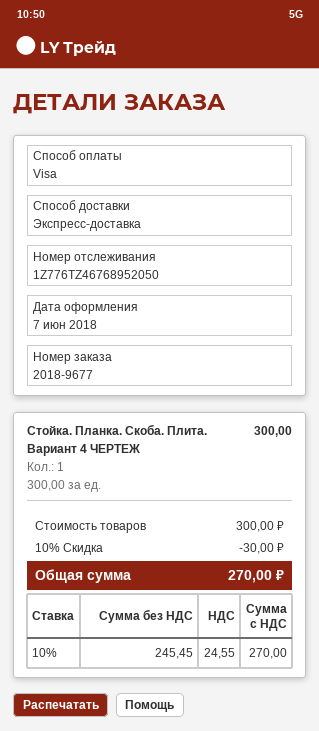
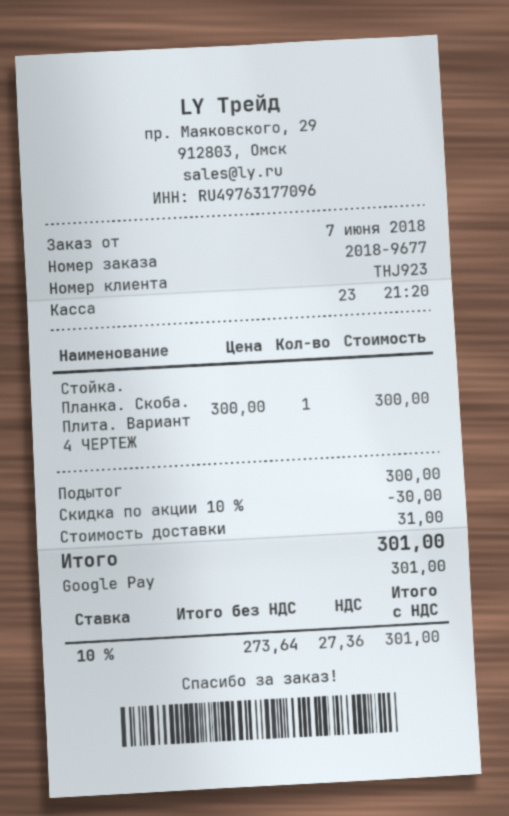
payment method: Visa -> Google Pay
shipping: none -> 31.00
net: 245.45 -> 273.64
tax: 10% = 24.55 -> 10% = 27.36
total: 270.00 -> 301.00

